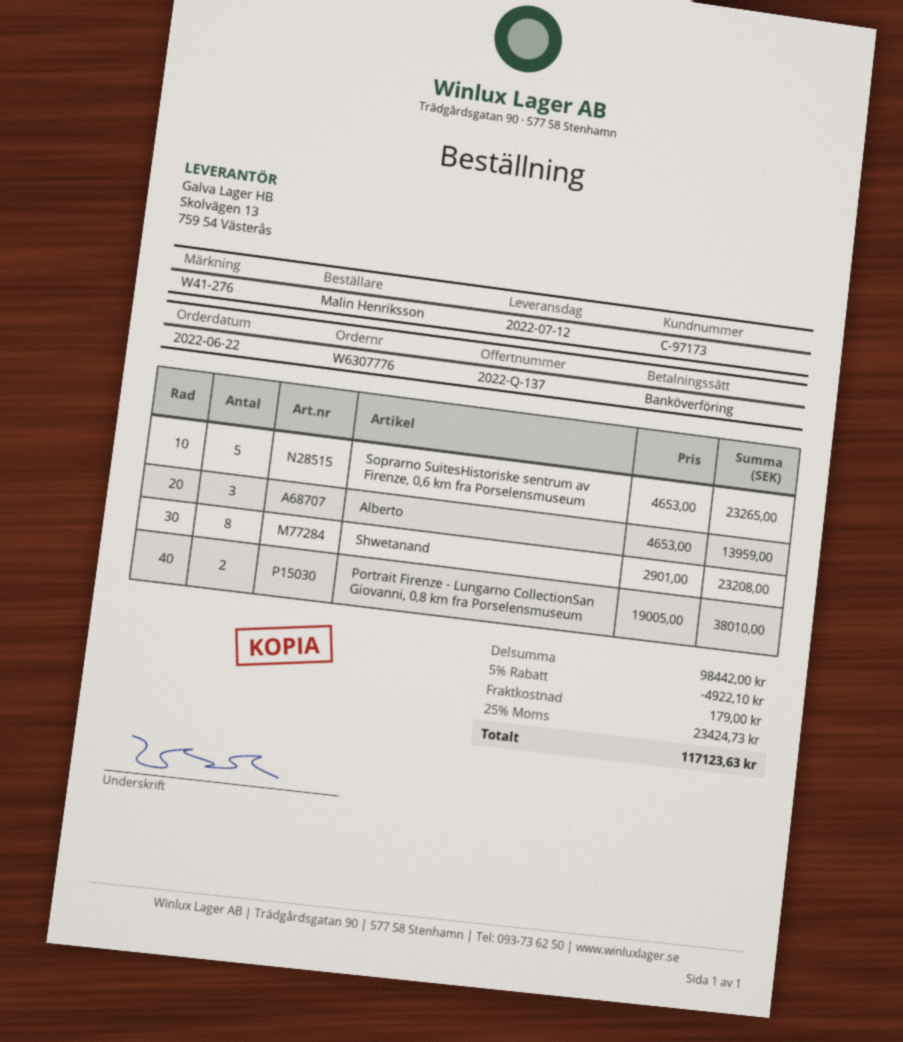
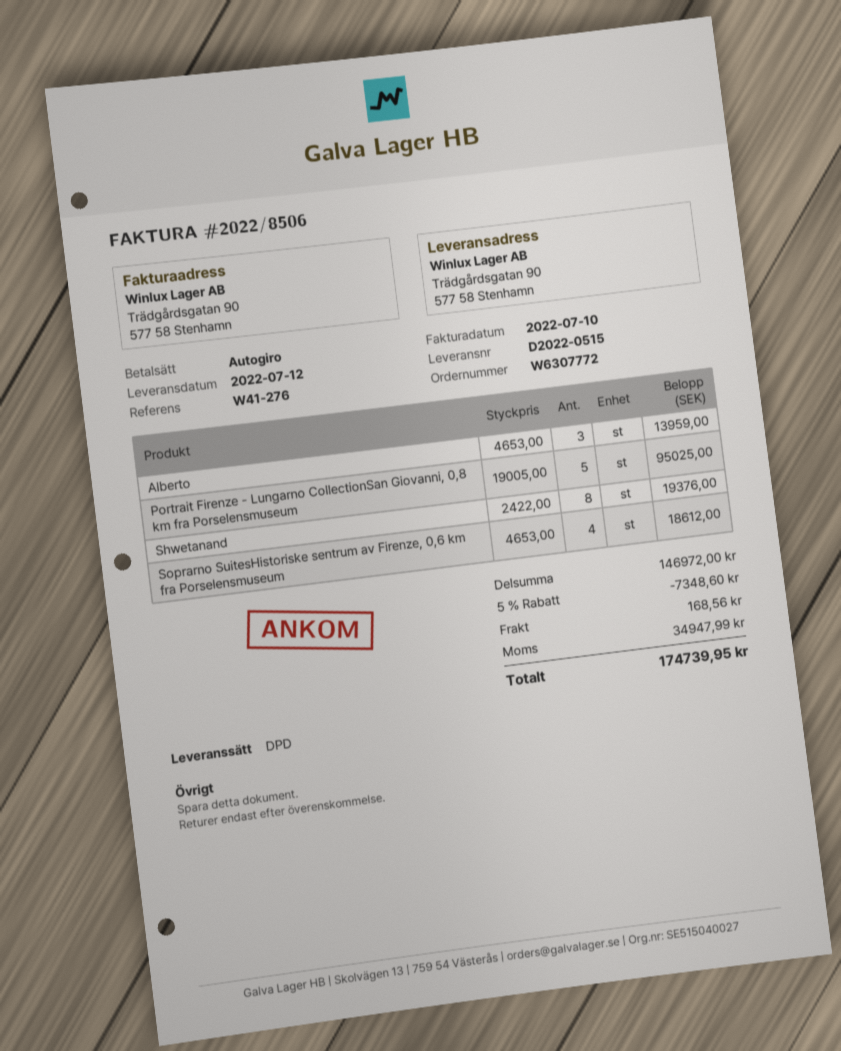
order number: W6307776 -> W6307772
payment method: bank transfer -> direct debit
Soprarno SuitesHistoriske sentrum av Firenze, 0,6 km fra Porselensmuseum: 5 x 4653.00 = 23265.00 -> 4 x 4653.00 = 18612.00
Shwetanand: 8 x 2901.00 = 23208.00 -> 8 x 2422.00 = 19376.00
Portrait Firenze - Lungarno CollectionSan Giovanni, 0,8 km fra Porselensmuseum: 2 x 19005.00 = 38010.00 -> 5 x 19005.00 = 95025.00
subtotal: 98442.00 -> 146972.00
discount: 5% = 4922.10 -> 5% = 7348.60
shipping: 179.00 -> 168.56
tax: 23424.73 -> 34947.99
total: 117123.63 -> 174739.95

